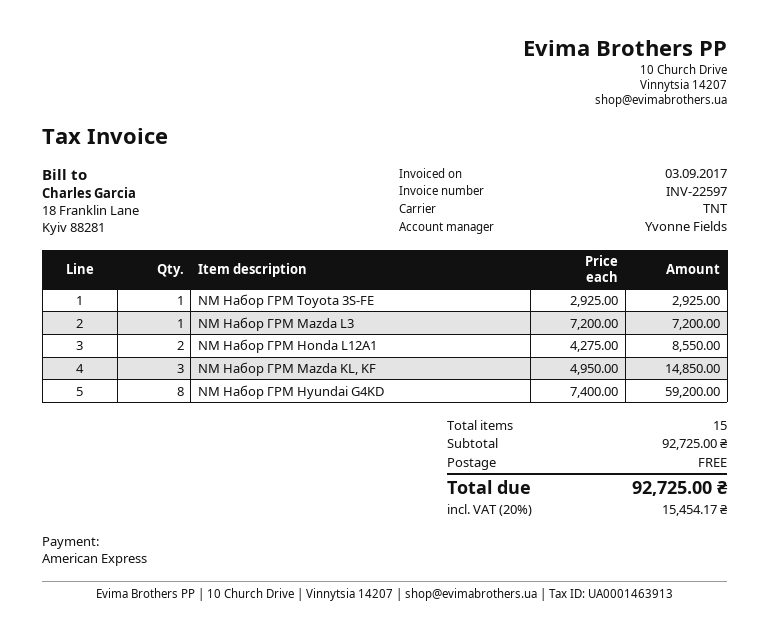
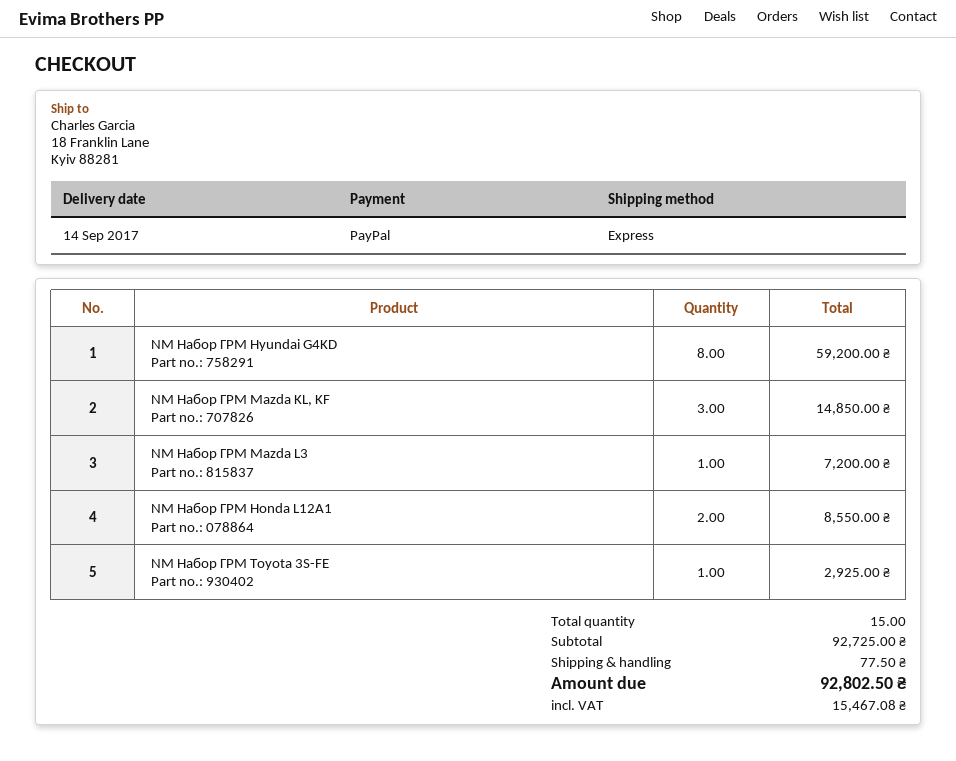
payment method: American Express -> PayPal
shipping method: TNT -> express
shipping: 0.00 -> 77.50
tax: 15454.17 -> 15467.08
total: 92725.00 -> 92802.50

